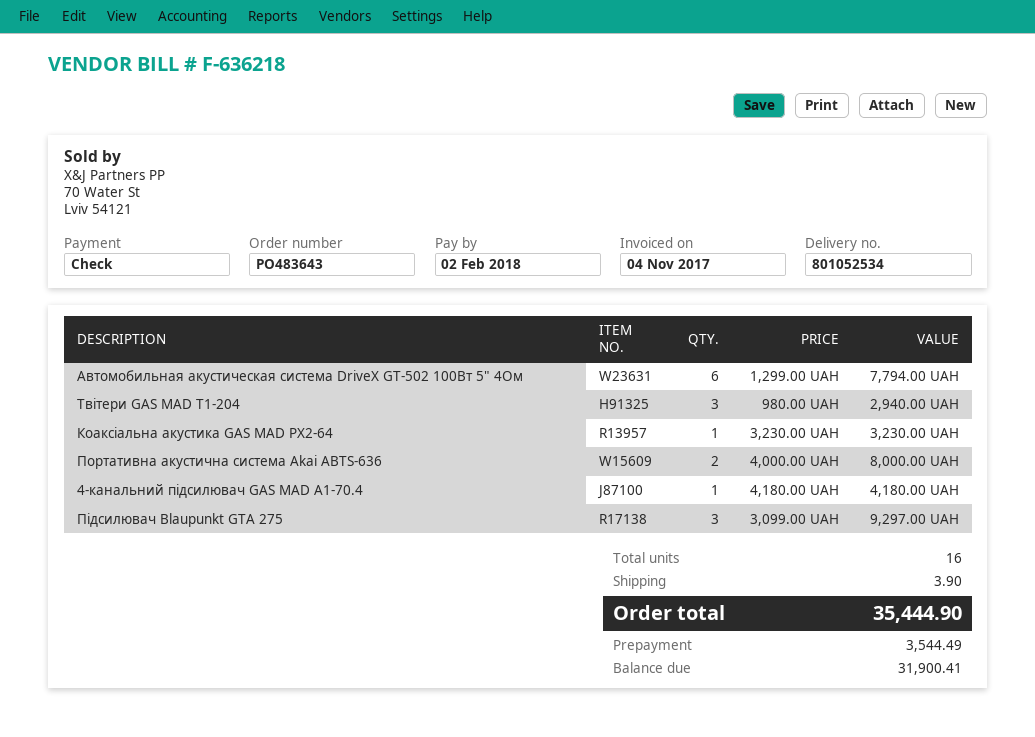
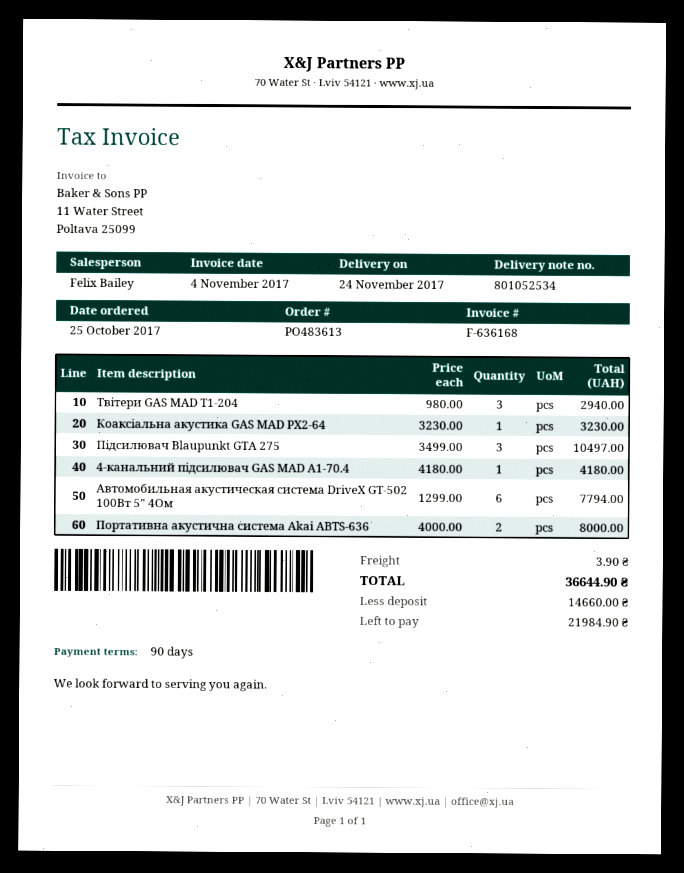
order number: PO483643 -> PO483613
invoice number: F-636218 -> F-636168
Підсилювач Blaupunkt GTA 275: 3 x 3099.00 = 9297.00 -> 3 x 3499.00 = 10497.00
total: 35444.90 -> 36644.90
deposit: 3544.49 -> 14660.00
balance: 31900.41 -> 21984.90

